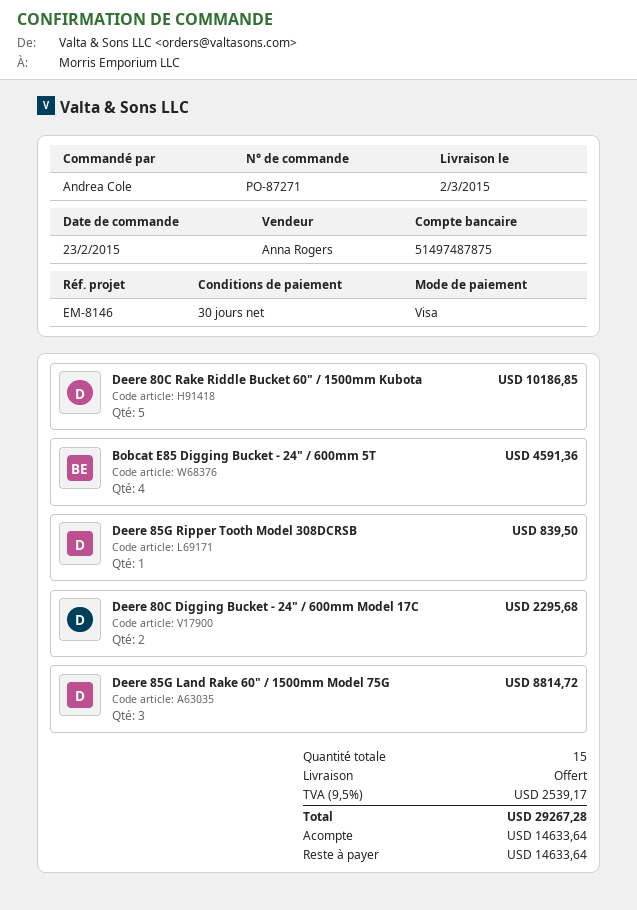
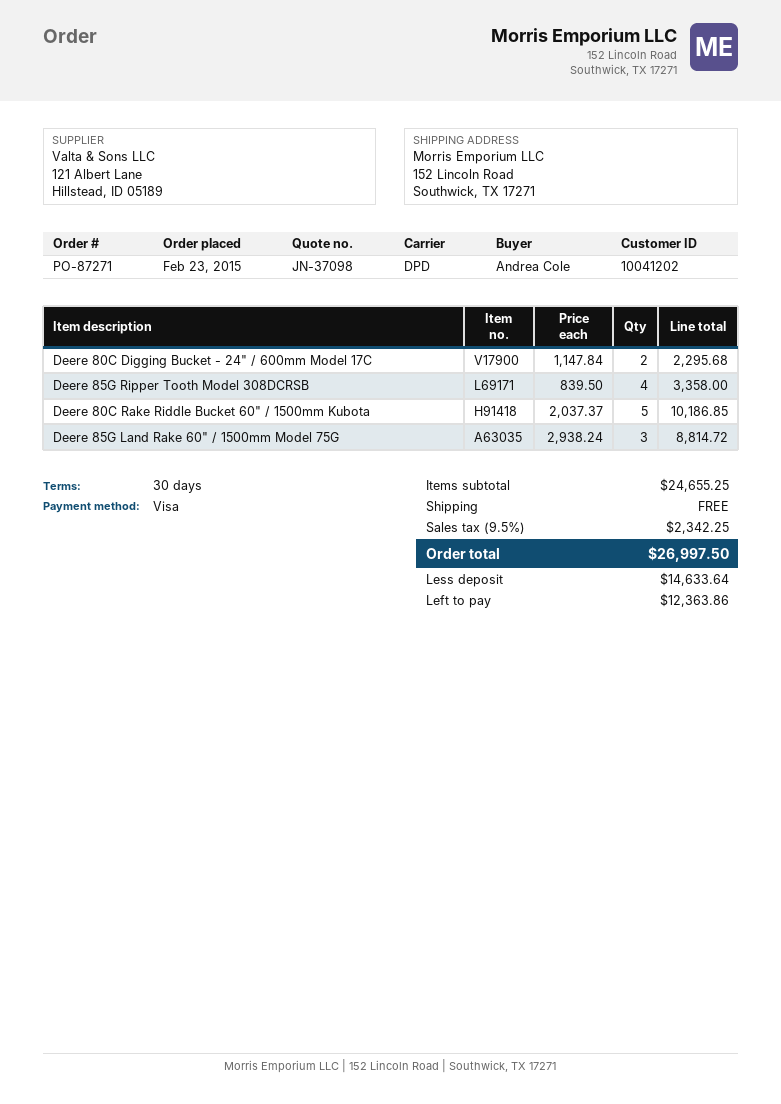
Bobcat E85 Digging Bucket - 24" / 600mm 5T: 4 for 4591.36 -> none
Deere 85G Ripper Tooth Model 308DCRSB: 1 for 839.50 -> 4 for 3358.00
tax: 9.5% = 2539.17 -> 9.5% = 2342.25
total: 29267.28 -> 26997.50
balance: 14633.64 -> 12363.86

